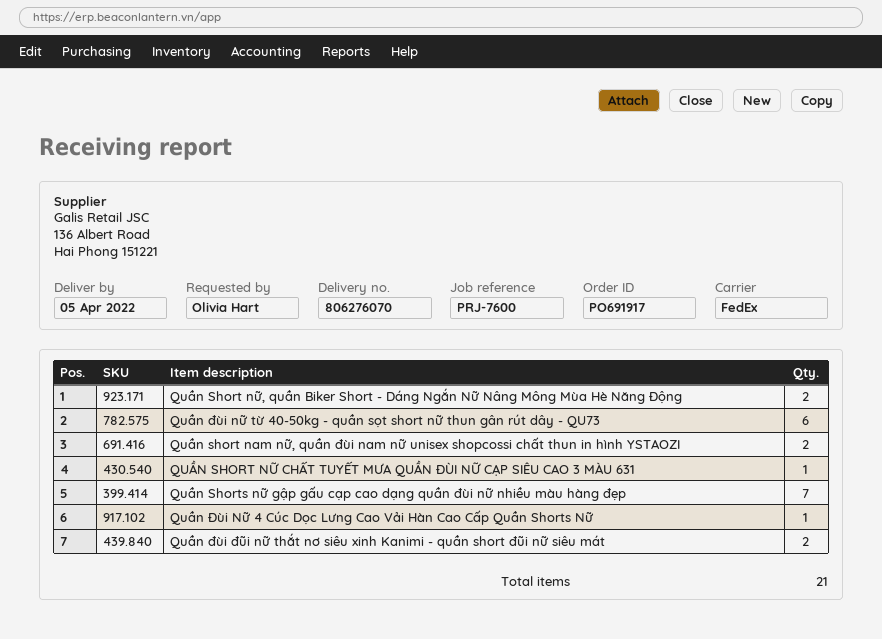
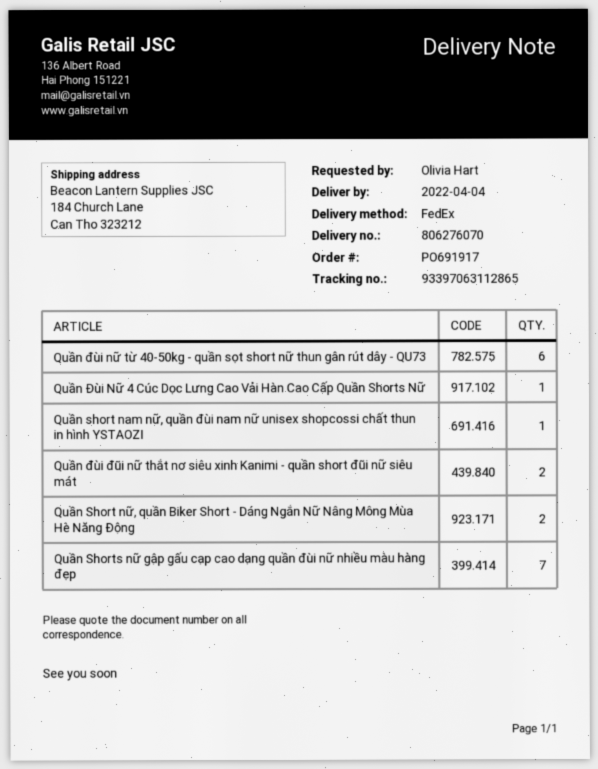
delivery date: 2022-04-05 -> 2022-04-04
Quần short nam nữ, quần đùi nam nữ unisex shopcossi chất thun in hình YSTAOZI: 2 -> 1
QUẦN SHORT NỮ CHẤT TUYẾT MƯA QUẦN ĐÙI NỮ CẠP SIÊU CAO 3 MÀU 631: 1 -> none

